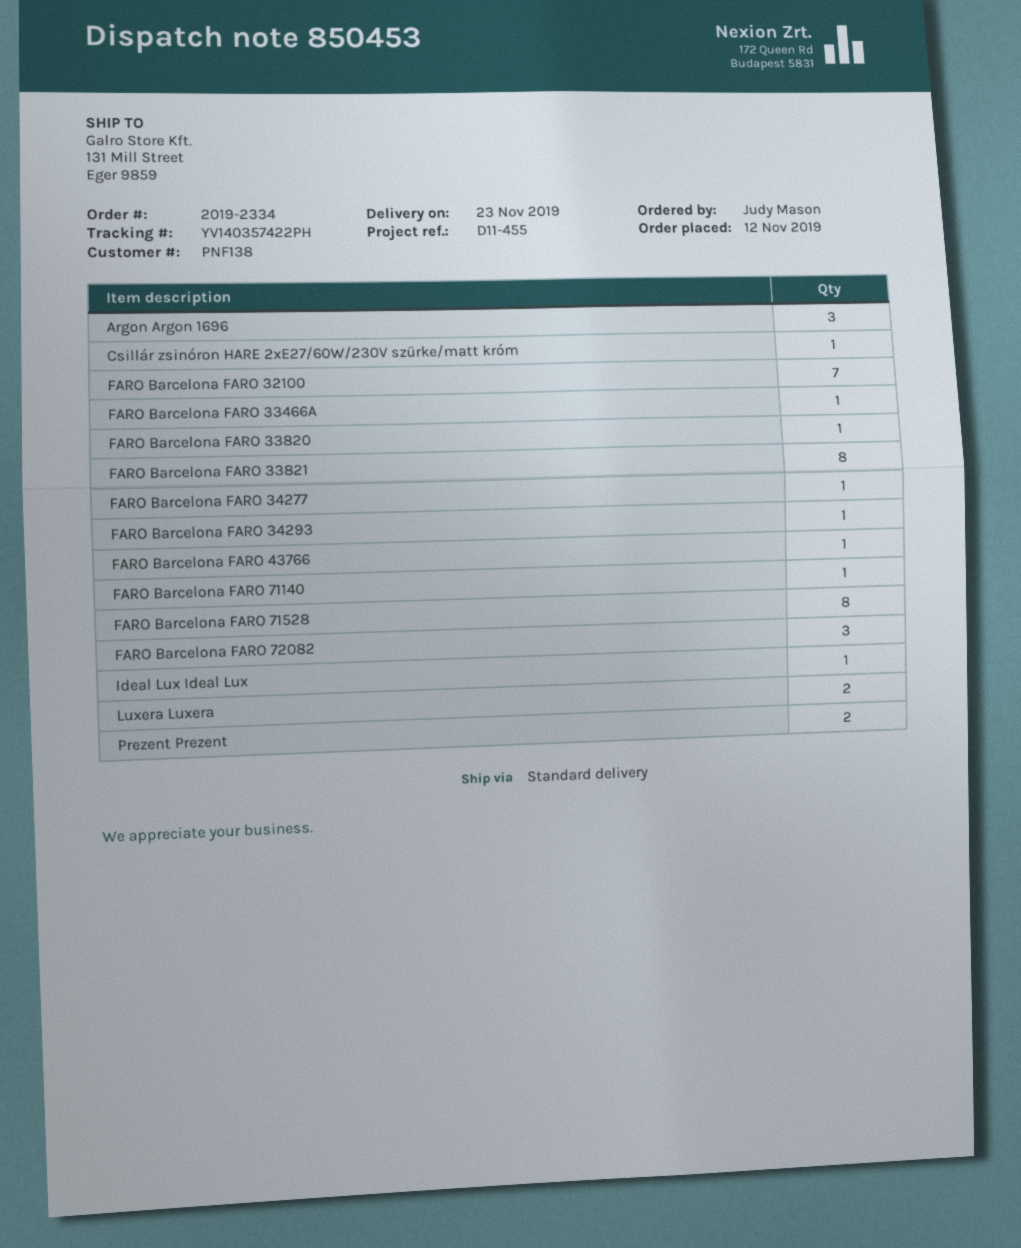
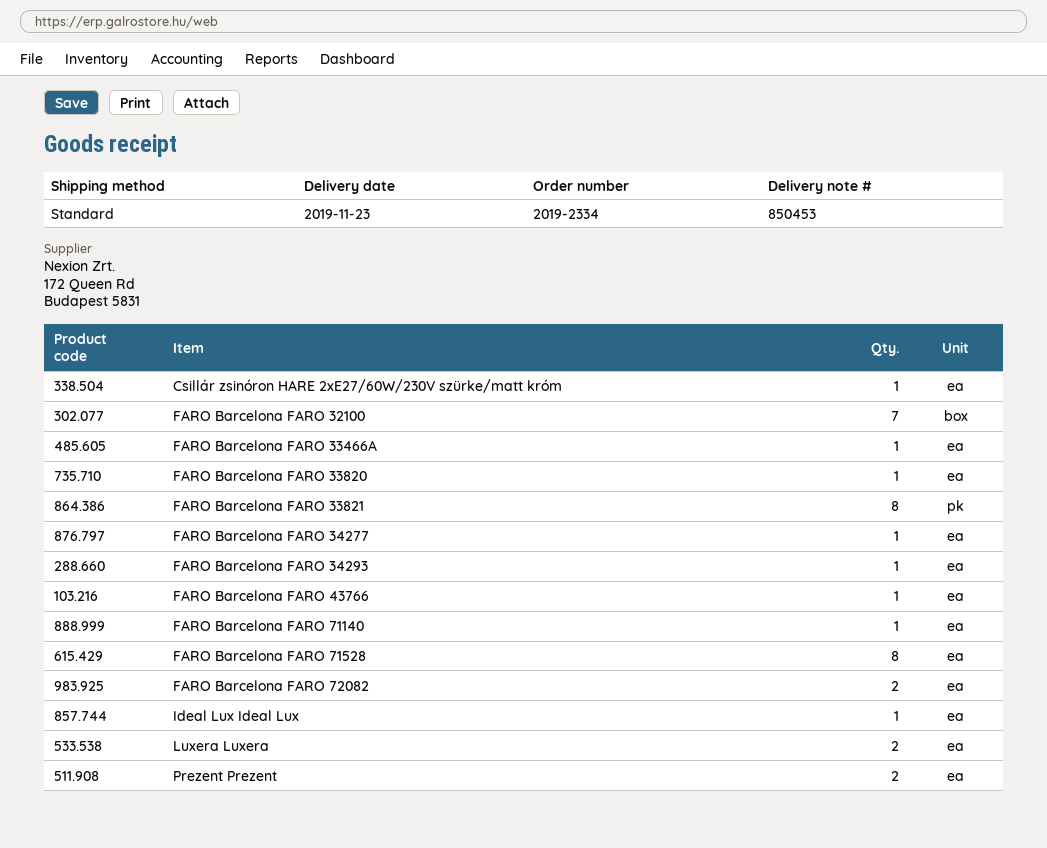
Argon Argon 1696: 3 -> none
FARO Barcelona FARO 72082: 3 -> 2

